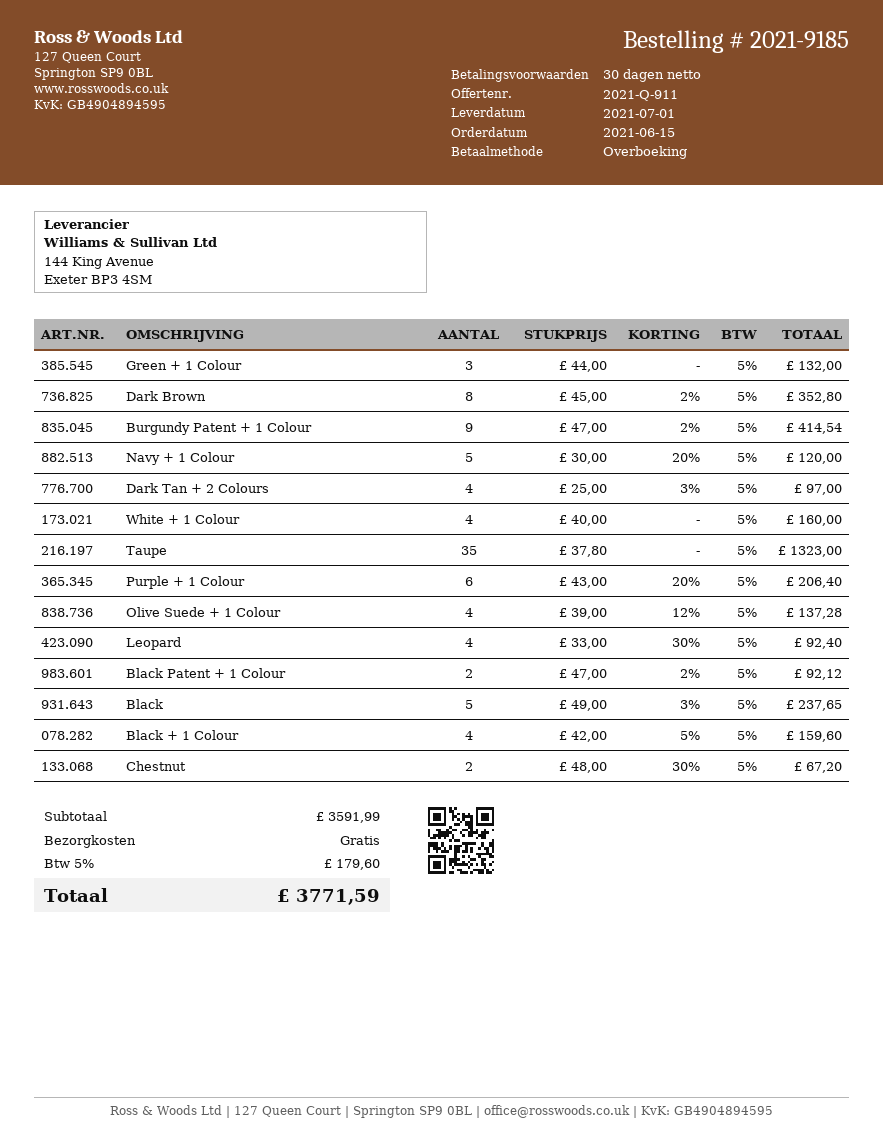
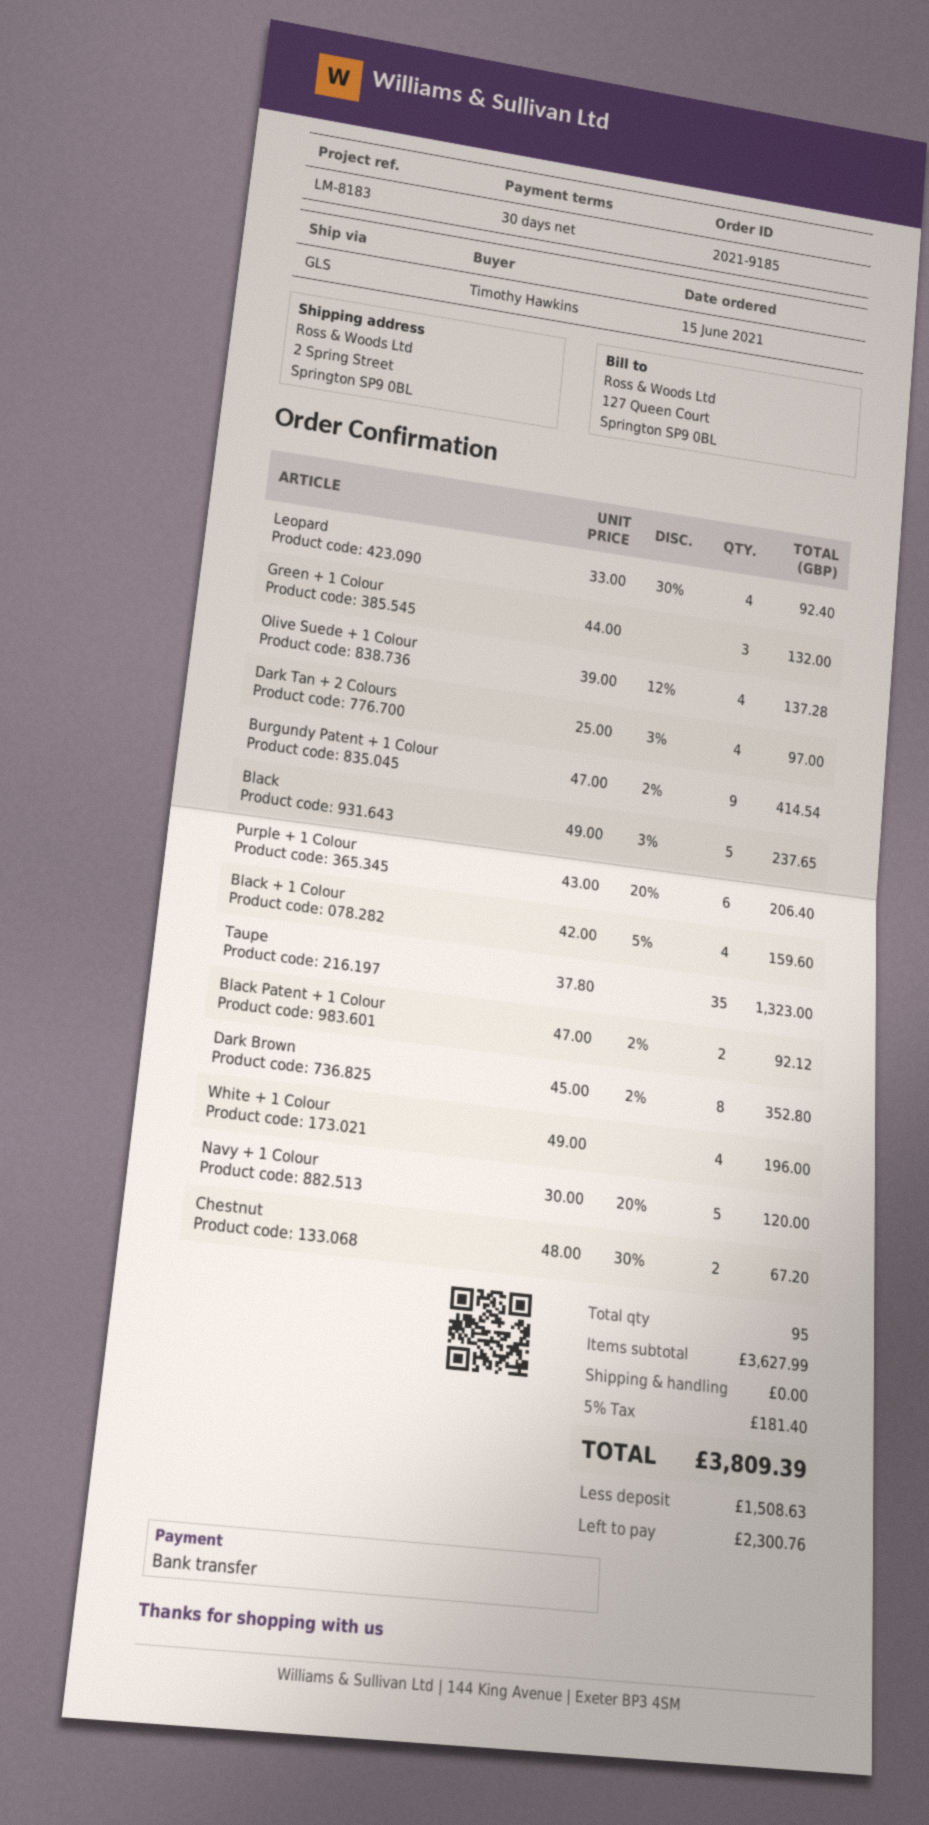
White + 1 Colour: 4 x 40.00 = 160.00 -> 4 x 49.00 = 196.00
subtotal: 3591.99 -> 3627.99
tax: 5% = 179.60 -> 5% = 181.40
total: 3771.59 -> 3809.39

